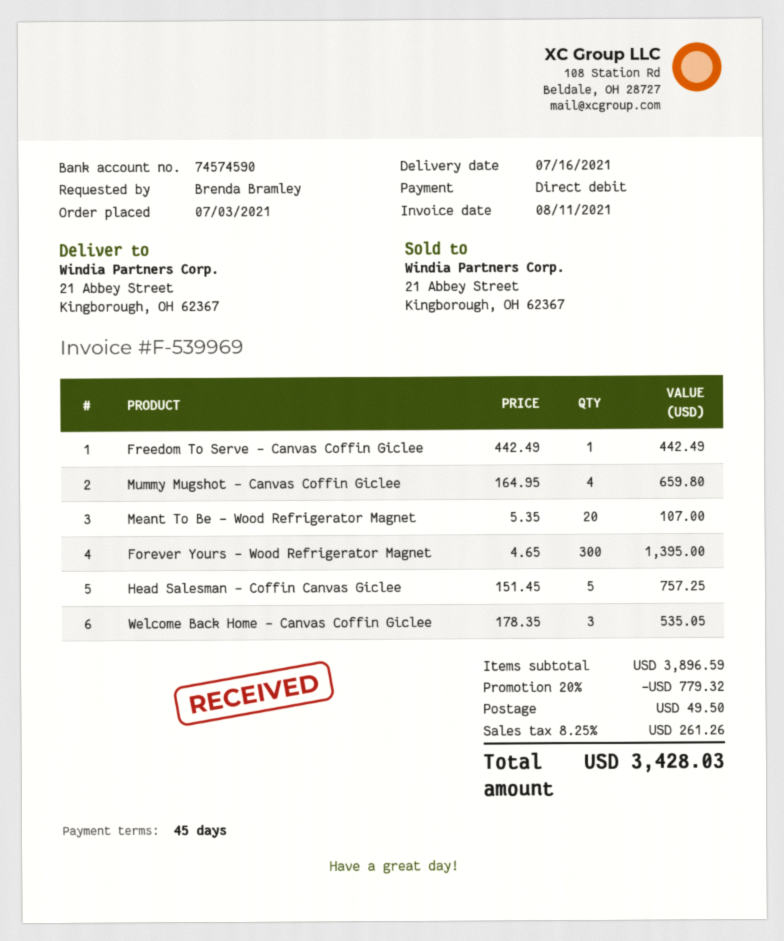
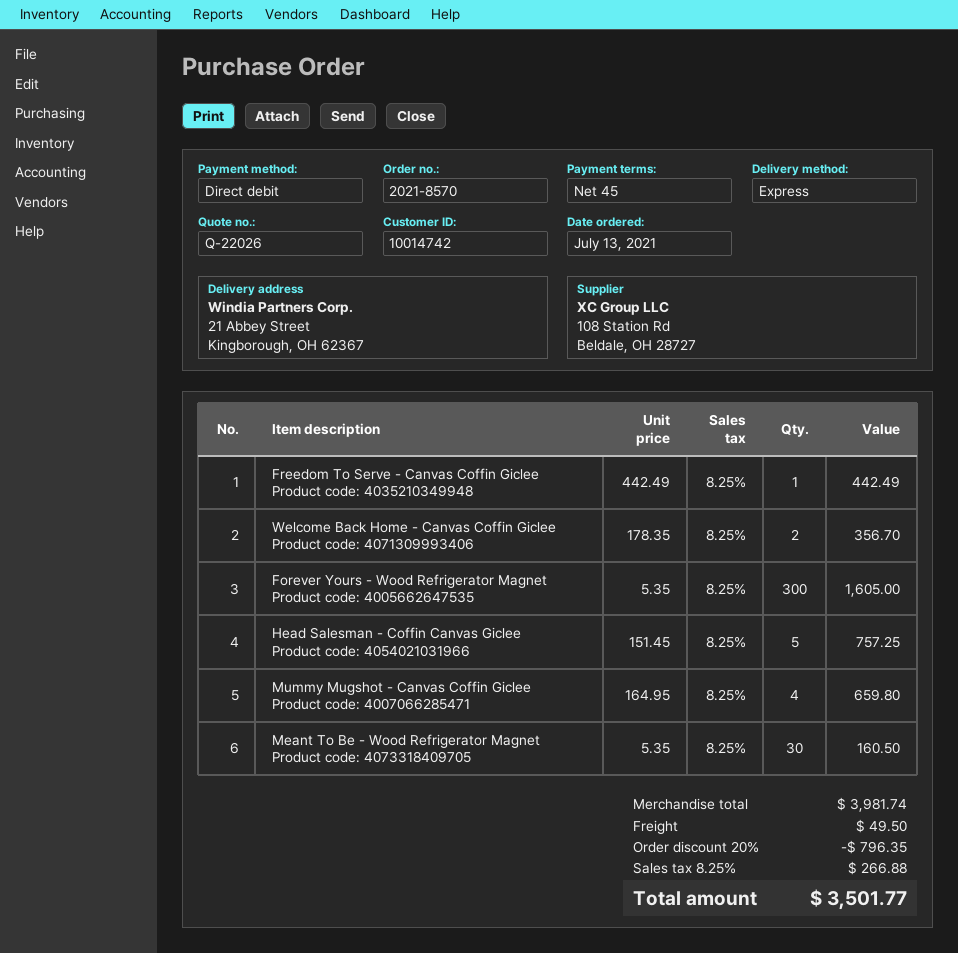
order date: 2021-07-03 -> 2021-07-13
Meant To Be - Wood Refrigerator Magnet: 20 x 5.35 = 107.00 -> 30 x 5.35 = 160.50
Forever Yours - Wood Refrigerator Magnet: 300 x 4.65 = 1395.00 -> 300 x 5.35 = 1605.00
Welcome Back Home - Canvas Coffin Giclee: 3 x 178.35 = 535.05 -> 2 x 178.35 = 356.70
subtotal: 3896.59 -> 3981.74
discount: 20% = 779.32 -> 20% = 796.35
tax: 8.25% = 261.26 -> 8.25% = 266.88
total: 3428.03 -> 3501.77

